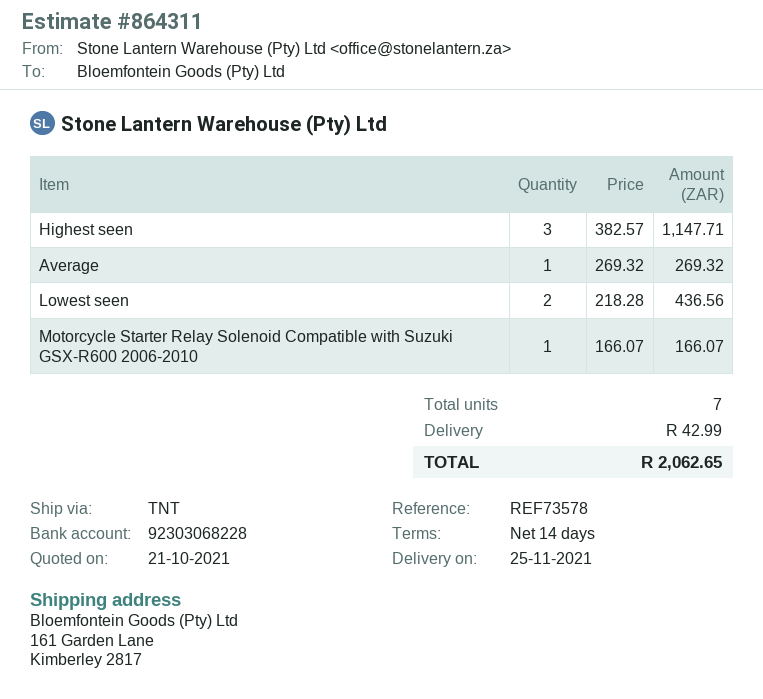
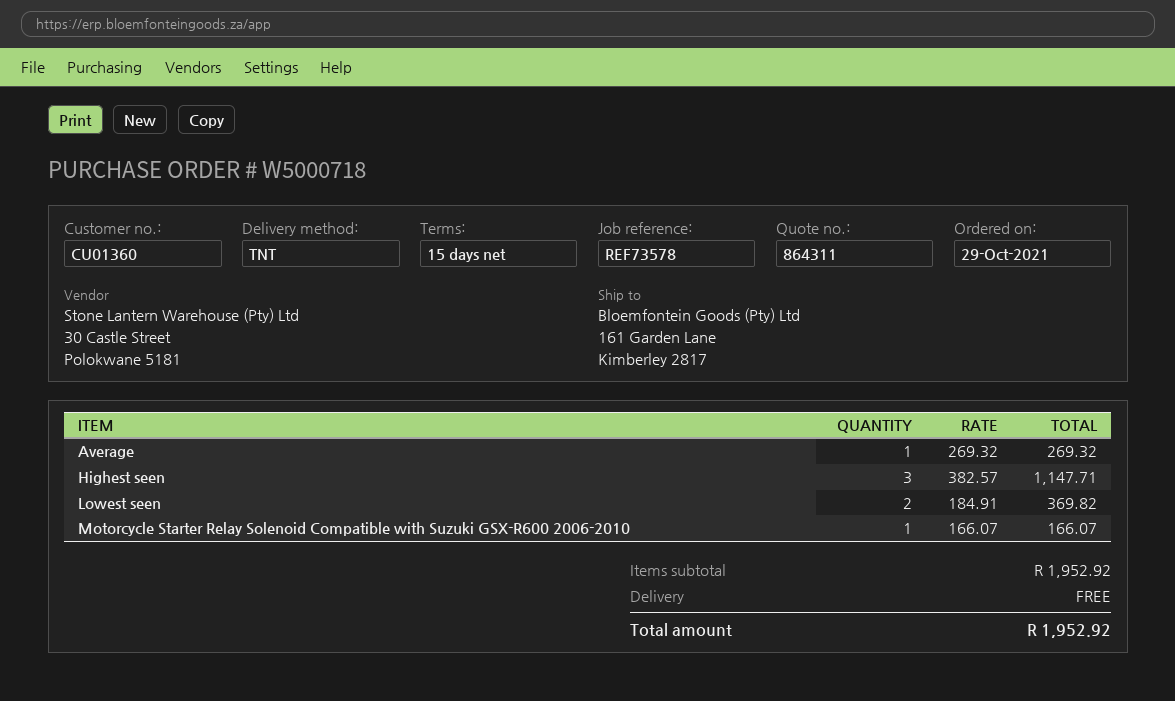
payment terms: 14 days -> 15 days
Lowest seen: 2 x 218.28 = 436.56 -> 2 x 184.91 = 369.82
shipping: 42.99 -> 0.00
total: 2062.65 -> 1952.92

